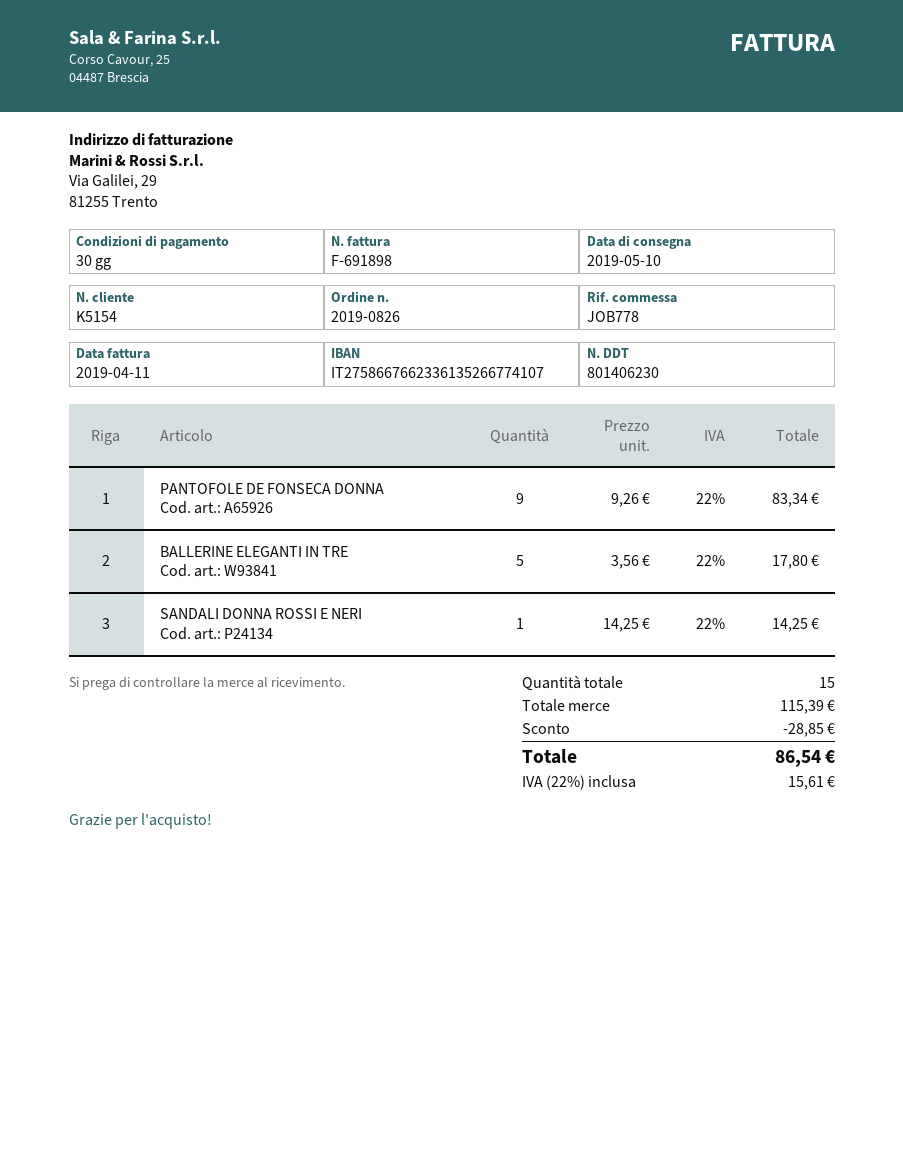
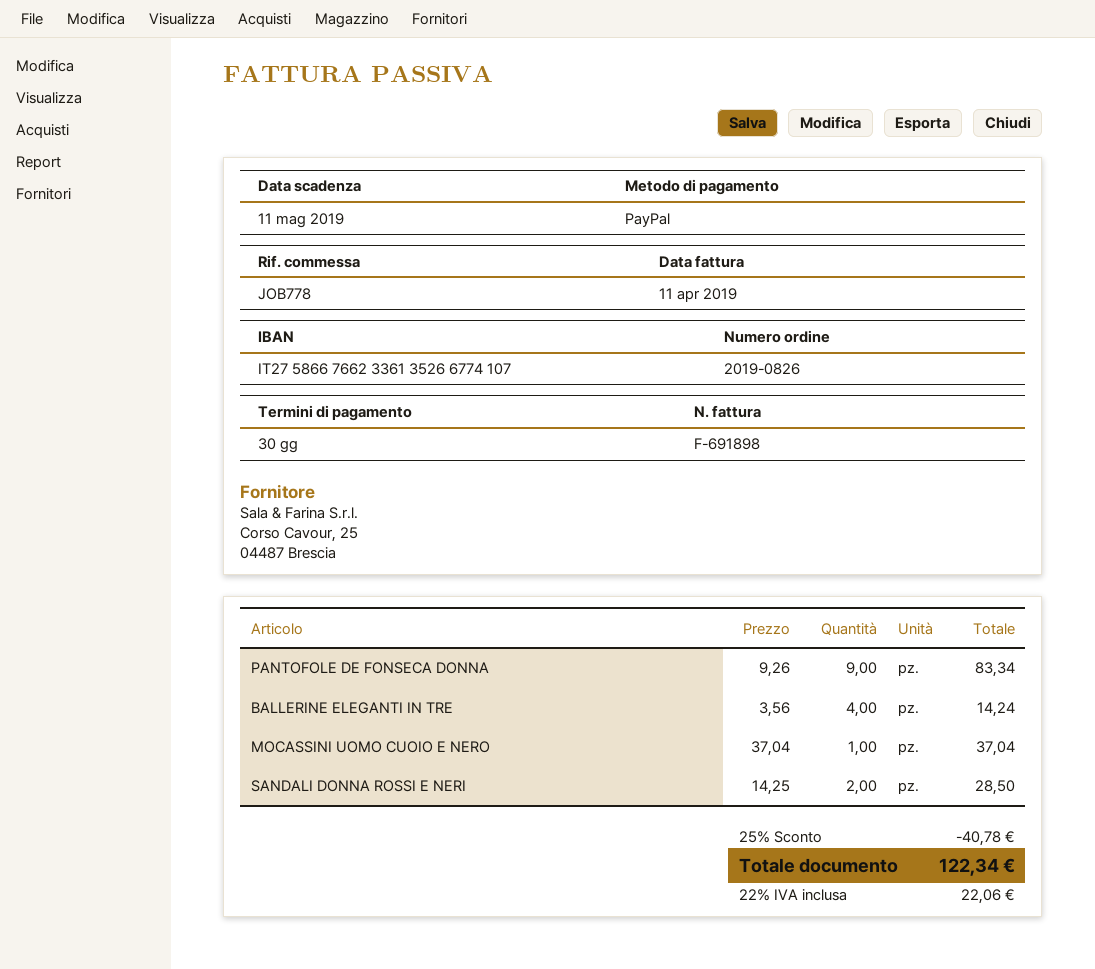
BALLERINE ELEGANTI IN TRE: 5 x 3.56 = 17.80 -> 4 x 3.56 = 14.24
SANDALI DONNA ROSSI E NERI: 1 x 14.25 = 14.25 -> 2 x 14.25 = 28.50
MOCASSINI UOMO CUOIO E NERO: none -> 1 x 37.04 = 37.04
discount: 28.85 -> 40.78
tax: 22% = 15.61 -> 22% = 22.06
total: 86.54 -> 122.34

